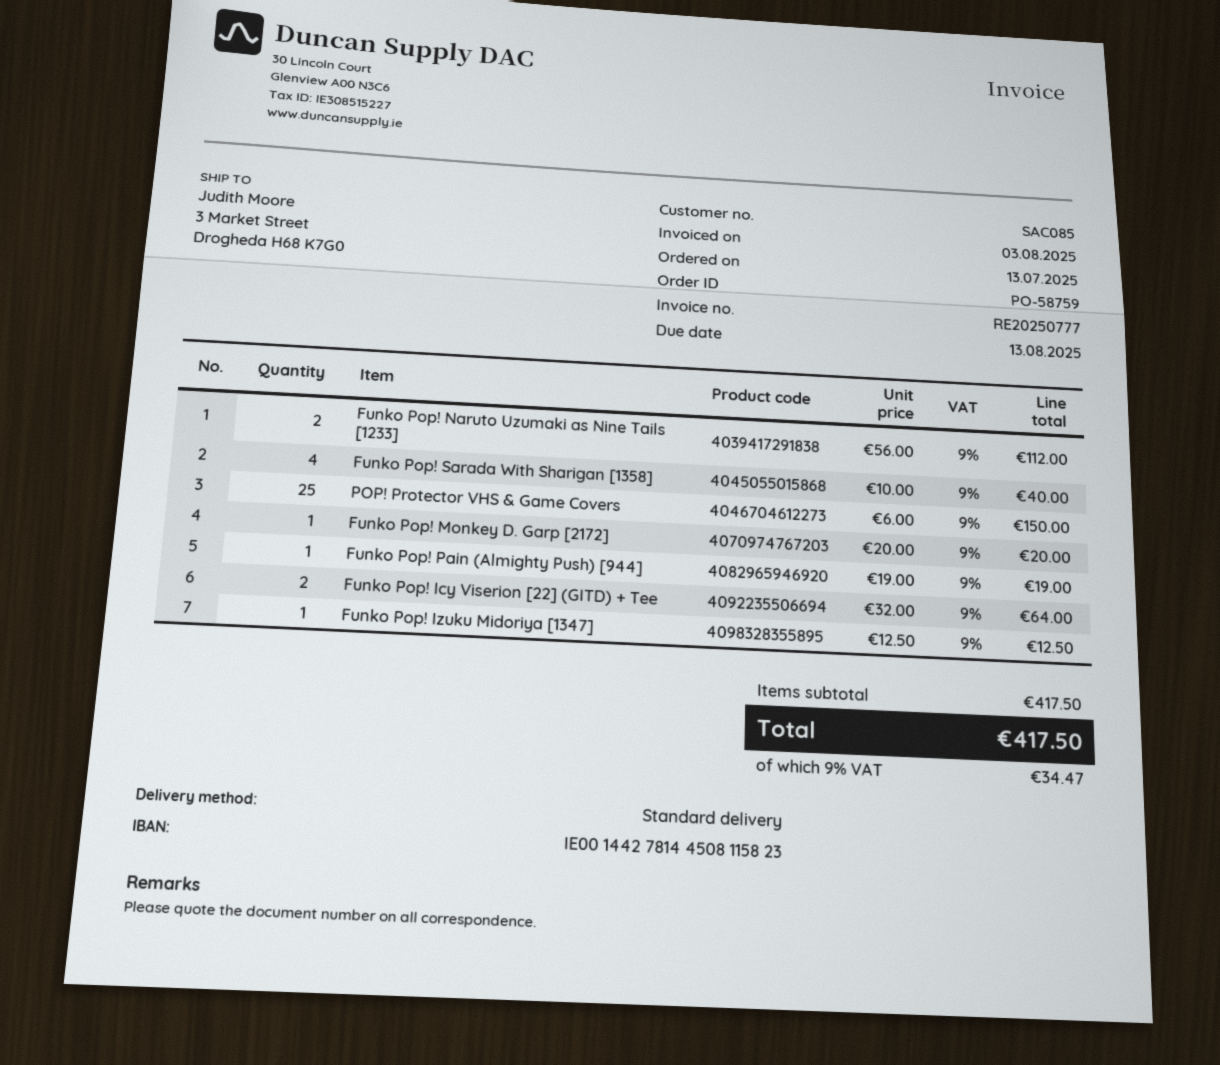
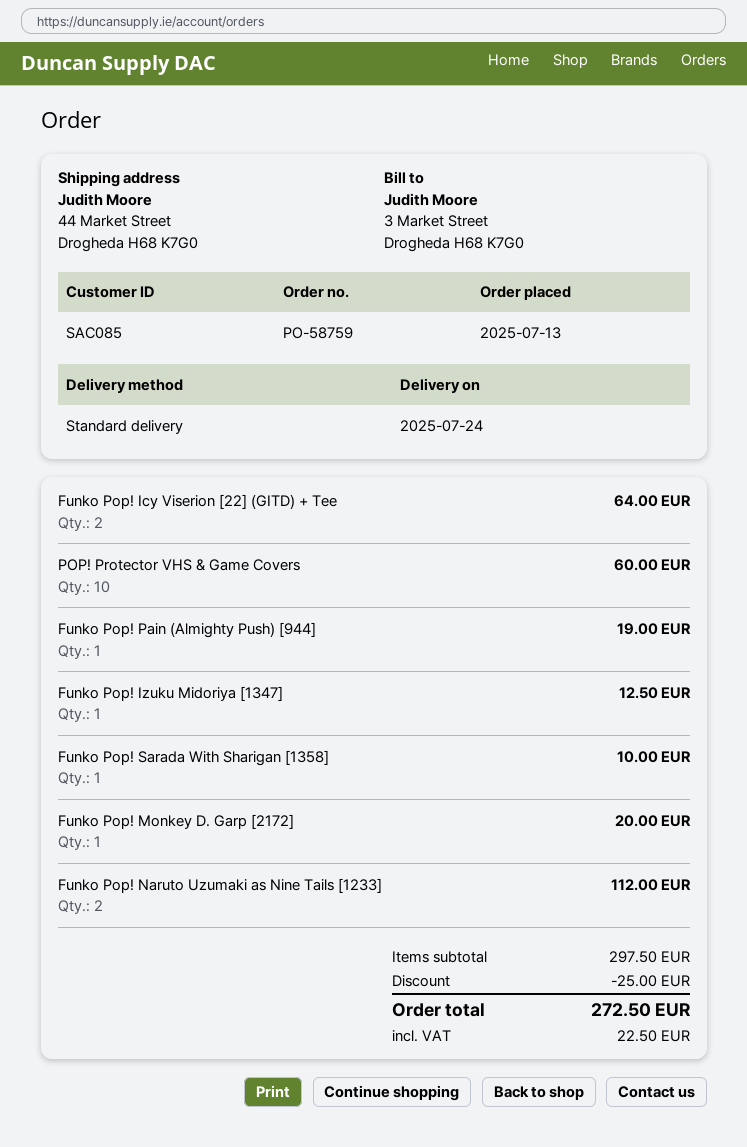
ship to: 3 Market Street, Drogheda H68 K7G0 -> 44 Market Street, Drogheda H68 K7G0
Funko Pop! Sarada With Sharigan [1358]: 4 for 40.00 -> 1 for 10.00
POP! Protector VHS & Game Covers: 25 for 150.00 -> 10 for 60.00
subtotal: 417.50 -> 297.50
discount: none -> 25.00
tax: 34.47 -> 22.50
total: 417.50 -> 272.50

